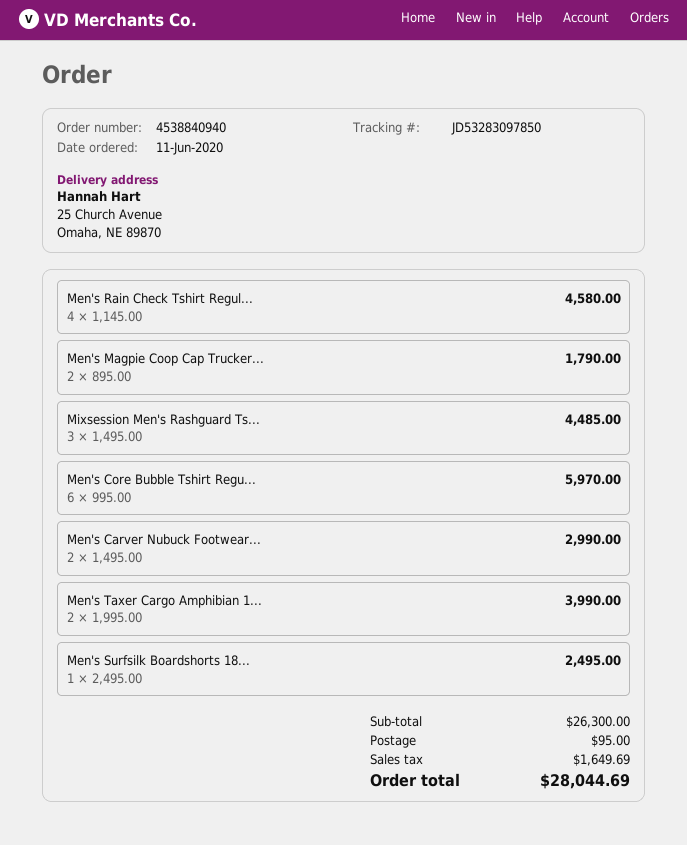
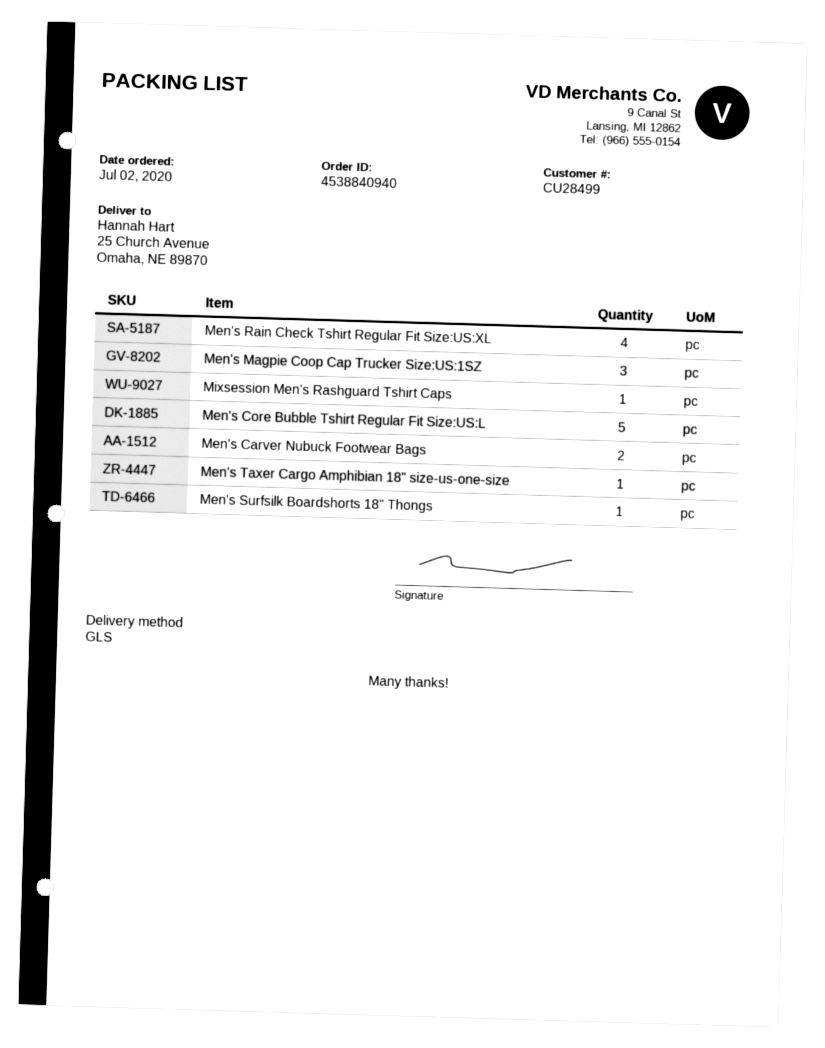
order date: 2020-06-11 -> 2020-07-02
Men's Magpie Coop Cap Trucker...: 2 -> 3
Mixsession Men's Rashguard Ts...: 3 -> 1
Men's Core Bubble Tshirt Regu...: 6 -> 5
Men's Taxer Cargo Amphibian 1...: 2 -> 1

